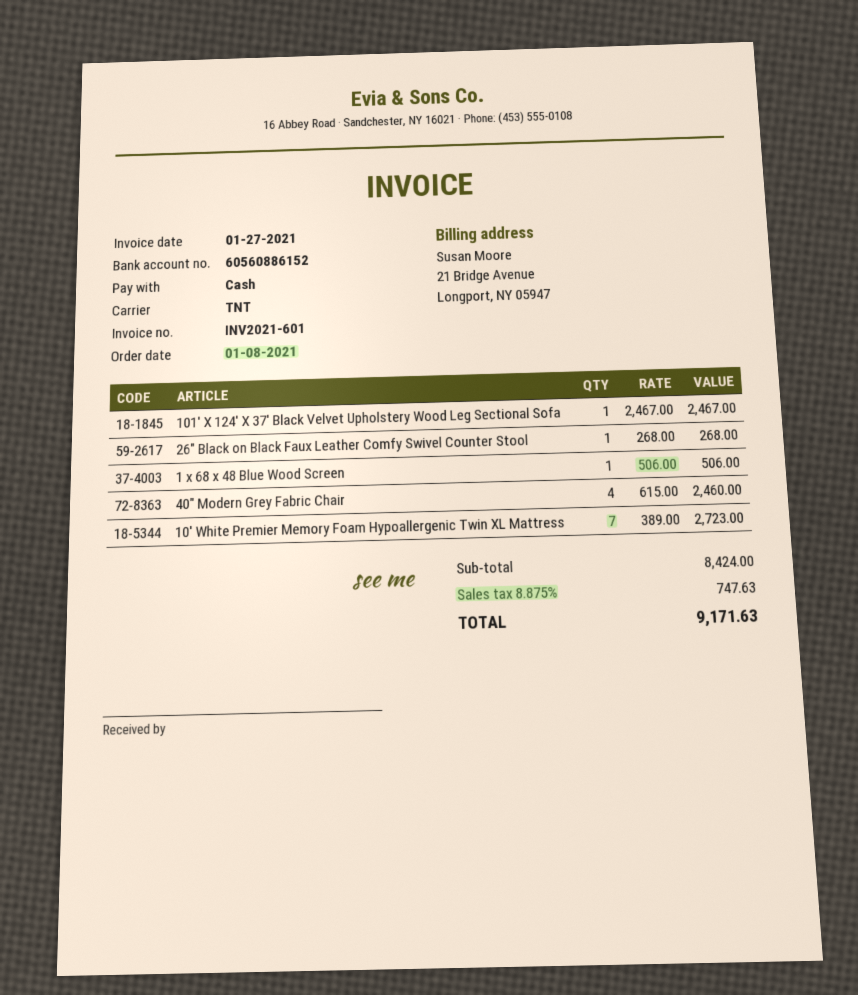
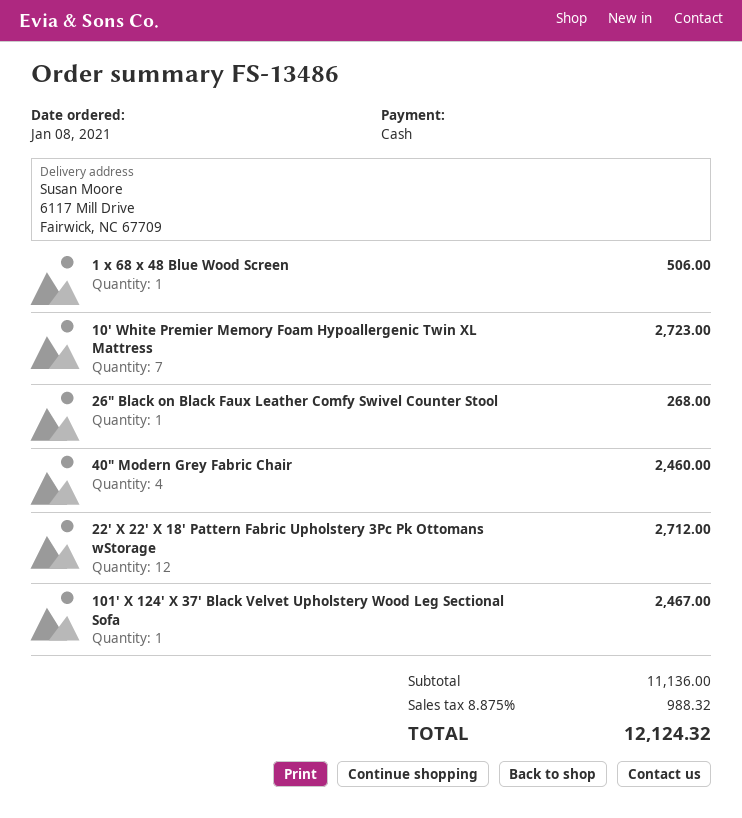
22' X 22' X 18' Pattern Fabric Upholstery 3Pc Pk Ottomans wStorage: none -> 12 for 2712.00
subtotal: 8424.00 -> 11136.00
tax: 8.875% = 747.63 -> 8.875% = 988.32
total: 9171.63 -> 12124.32

